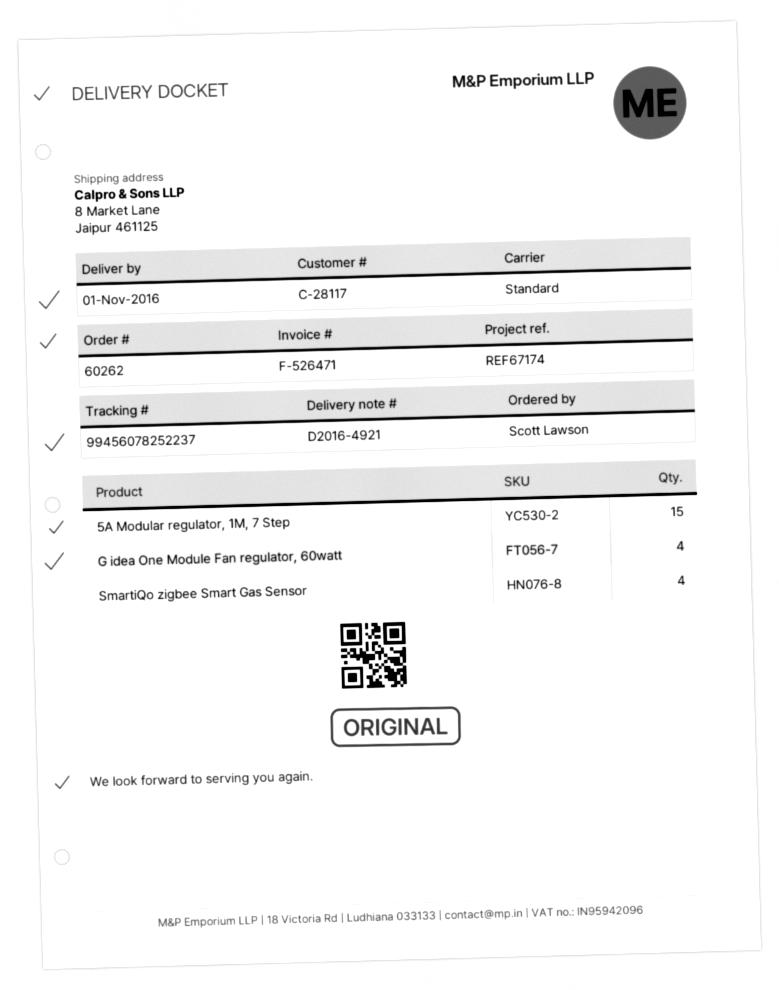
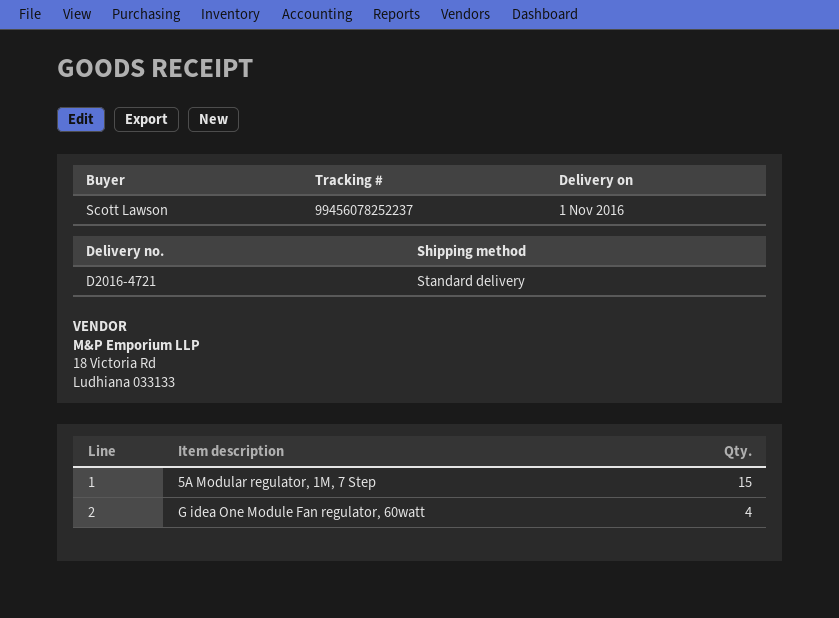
delivery note number: D2016-4921 -> D2016-4721
SmartiQo zigbee Smart Gas Sensor: 4 -> none

